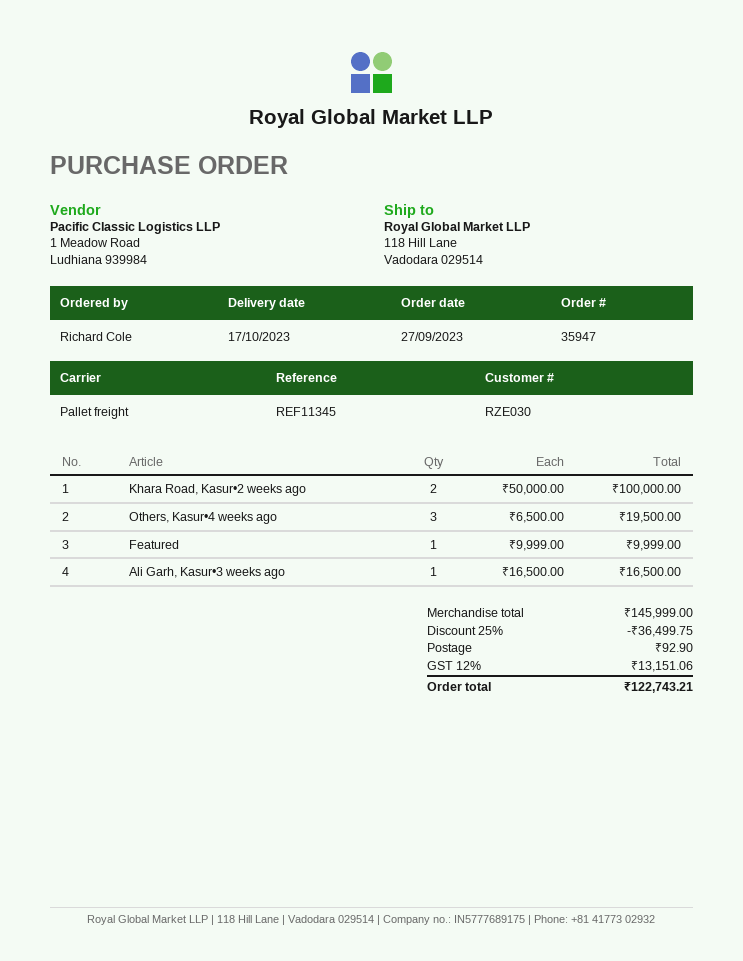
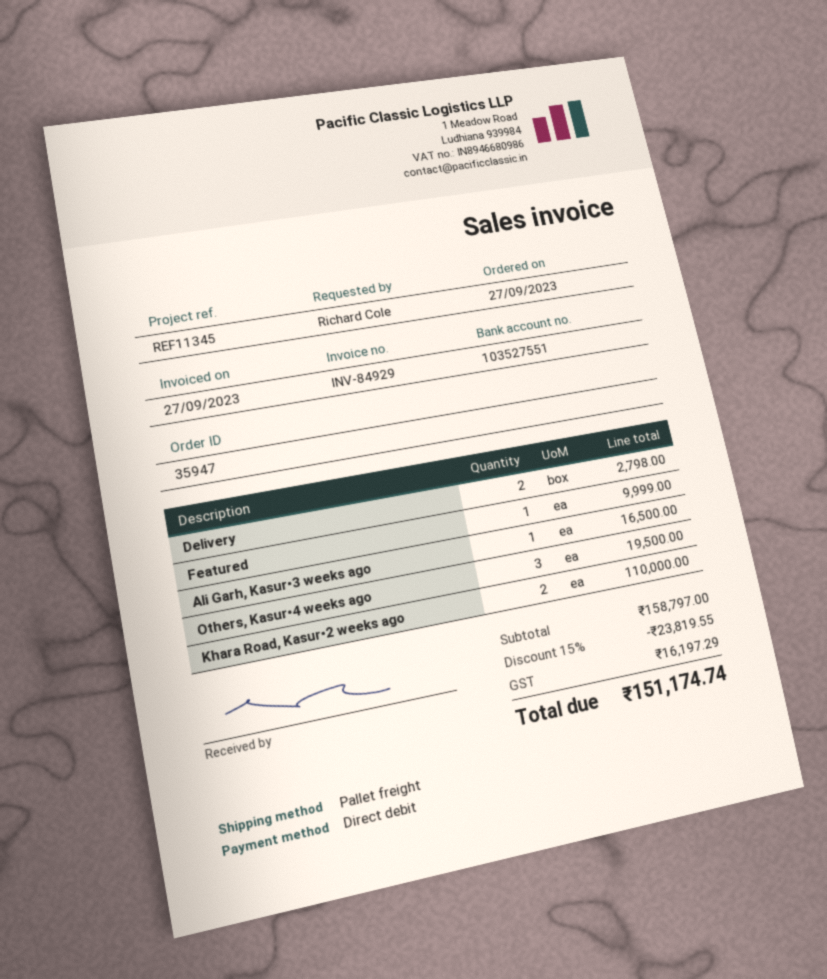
Khara Road, Kasur•2 weeks ago: 2 for 100000.00 -> 2 for 110000.00
Delivery: none -> 2 for 2798.00
subtotal: 145999.00 -> 158797.00
discount: 25% = 36499.75 -> 15% = 23819.55
shipping: 92.90 -> none
tax: 13151.06 -> 16197.29
total: 122743.21 -> 151174.74

